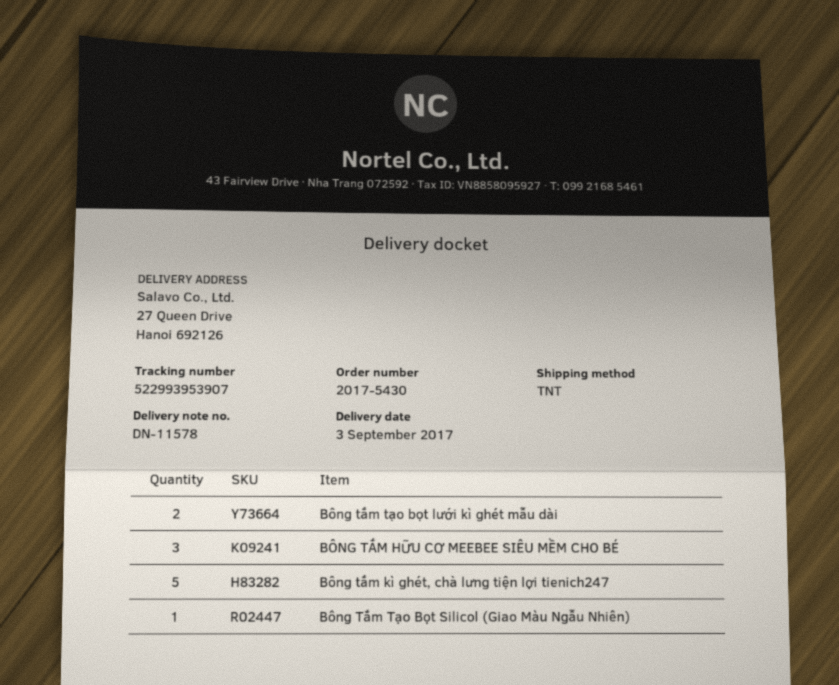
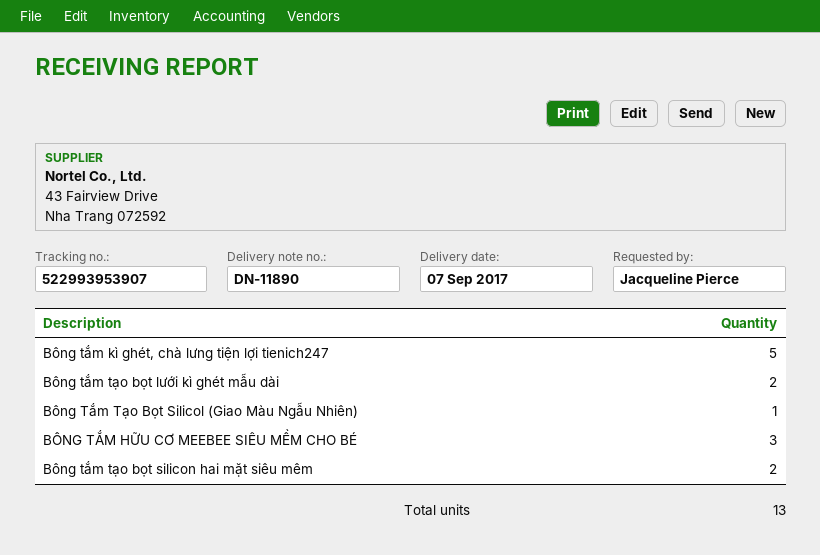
delivery note number: DN-11578 -> DN-11890
delivery date: 2017-09-03 -> 2017-09-07
Bông tắm tạo bọt silicon hai mặt siêu mêm: none -> 2

